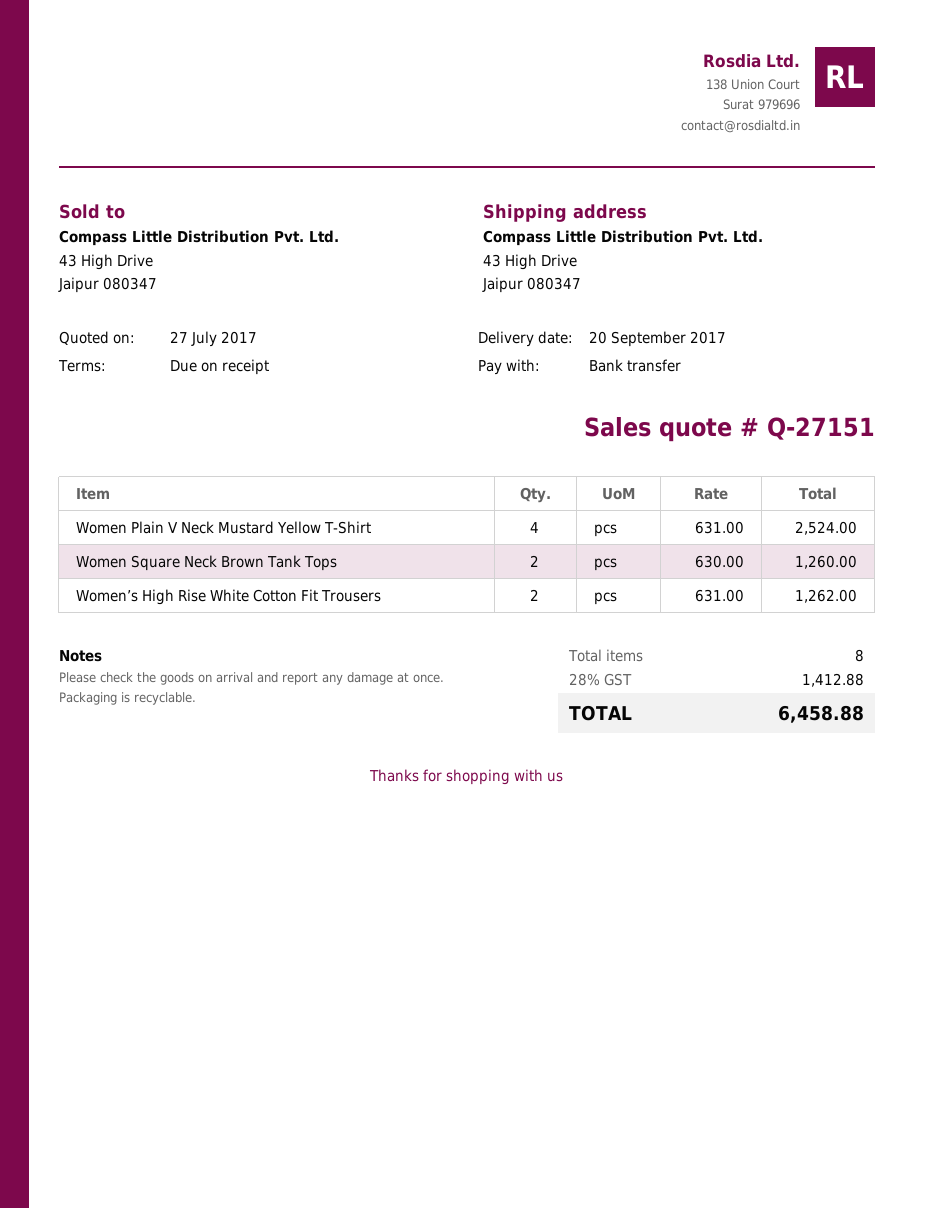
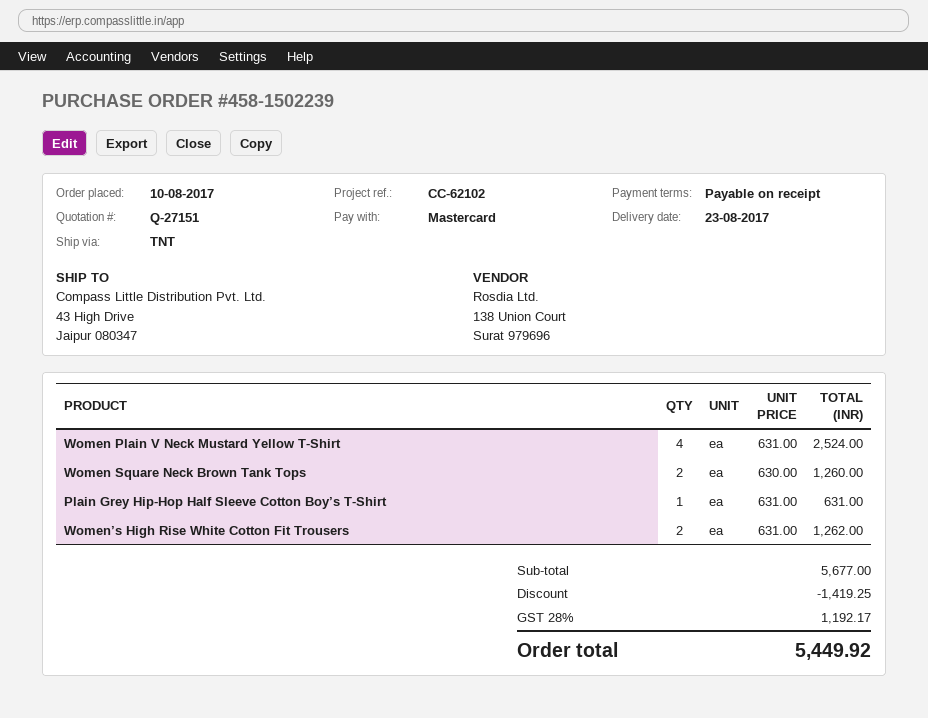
delivery date: 2017-09-20 -> 2017-08-23
payment method: bank transfer -> Mastercard
Plain Grey Hip-Hop Half Sleeve Cotton Boy’s T-Shirt: none -> 1 x 631.00 = 631.00
discount: none -> 1419.25
tax: 28% = 1412.88 -> 28% = 1192.17
total: 6458.88 -> 5449.92

